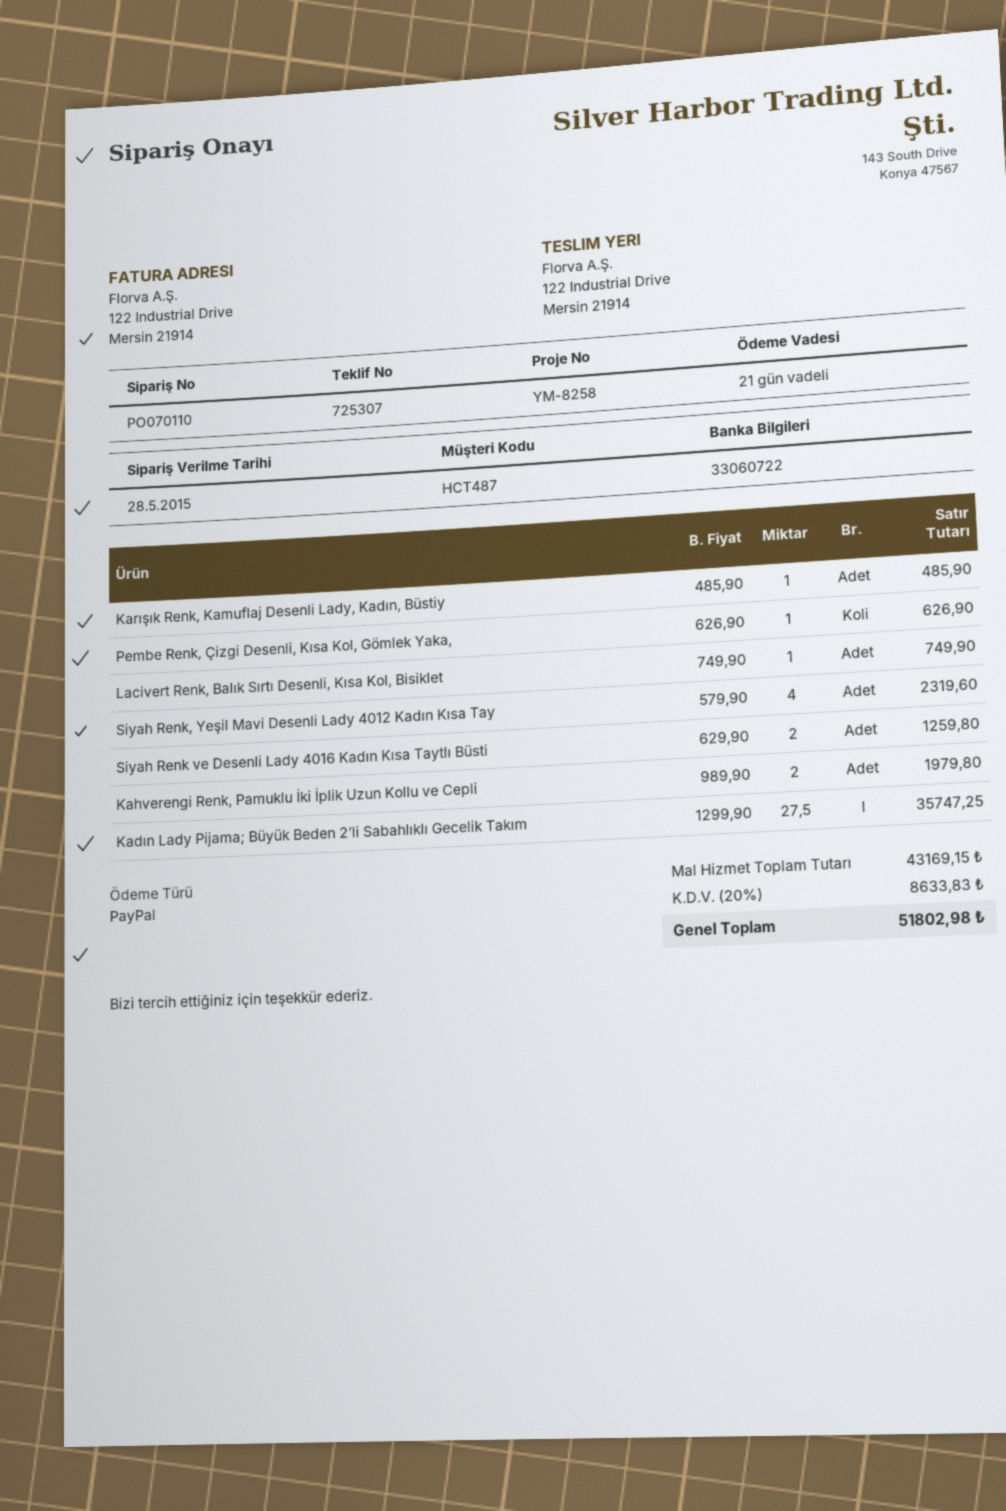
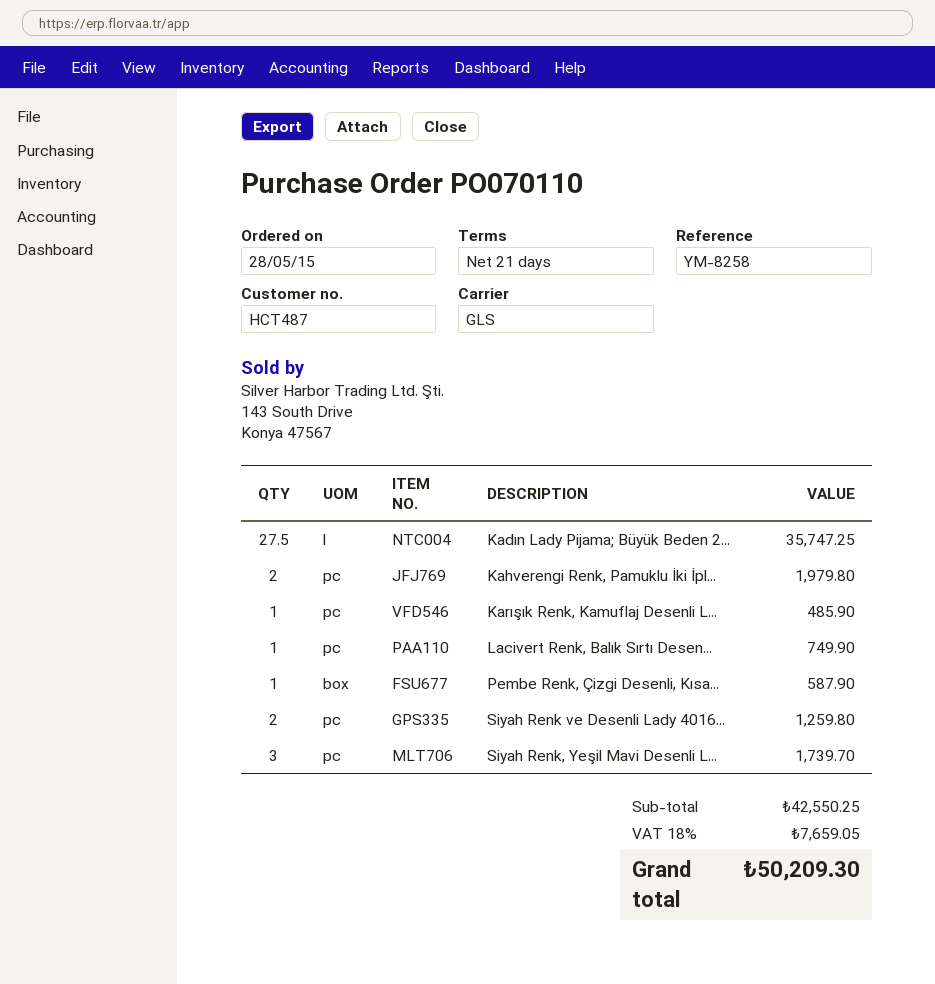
Pembe Renk, Çizgi Desenli, Kısa Kol, Gömlek Yaka,: 1 for 626.90 -> 1 for 587.90
Siyah Renk, Yeşil Mavi Desenli Lady 4012 Kadın Kısa Tay: 4 for 2319.60 -> 3 for 1739.70
subtotal: 43169.15 -> 42550.25
tax: 20% = 8633.83 -> 18% = 7659.05
total: 51802.98 -> 50209.30

